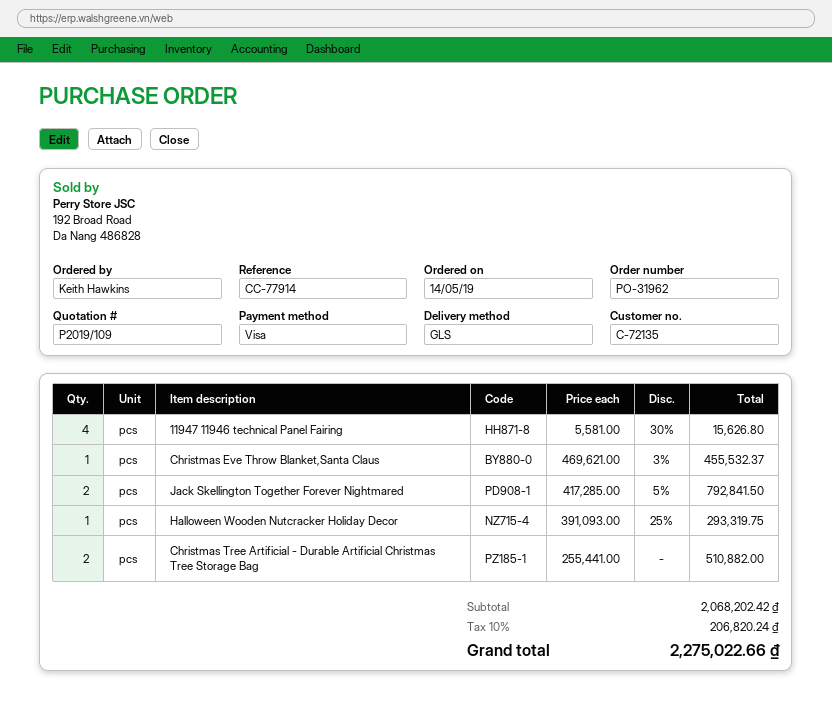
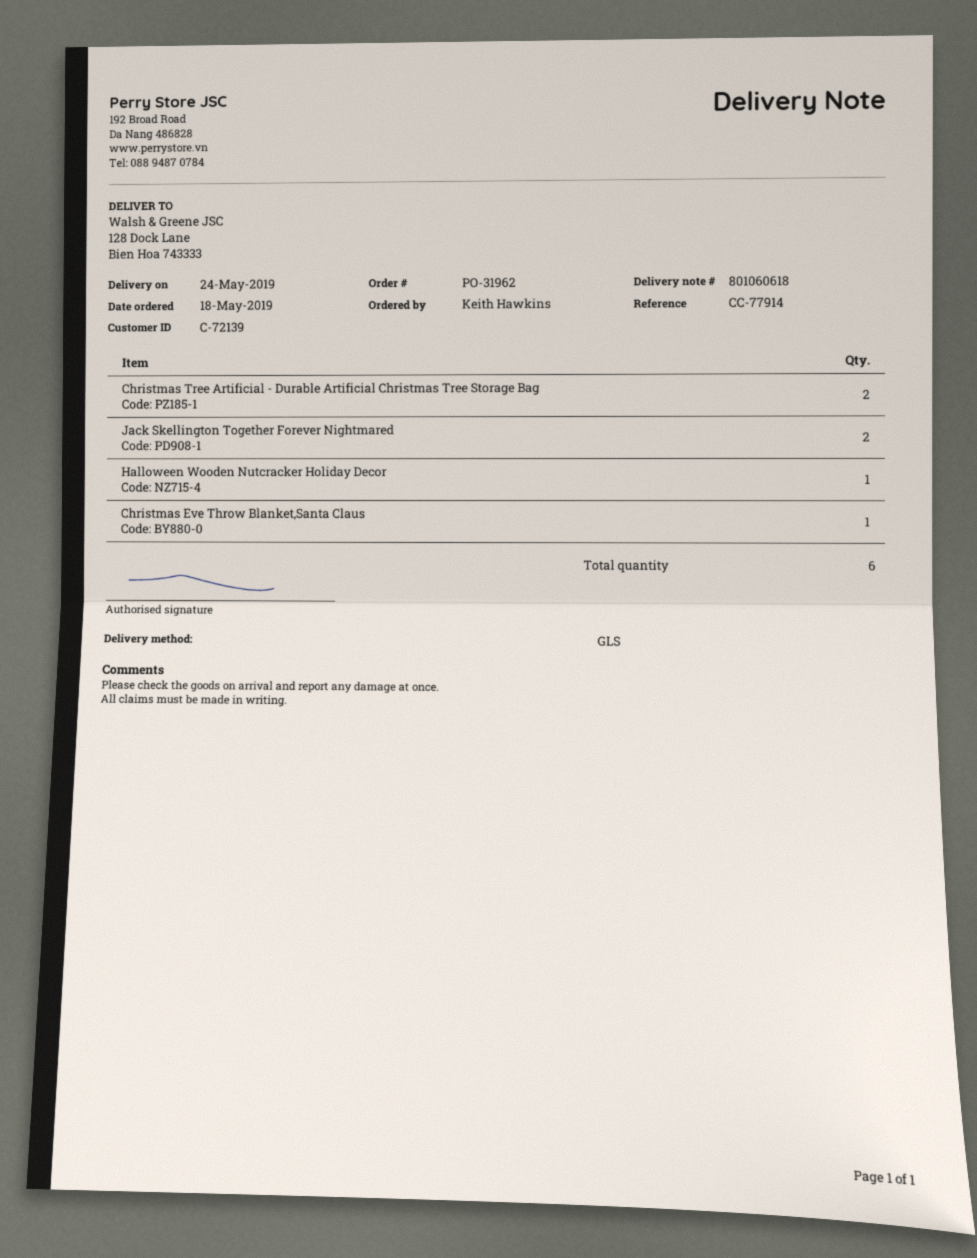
order date: 2019-05-14 -> 2019-05-18
customer number: C-72135 -> C-72139
11947 11946 technical Panel Fairing: 4 -> none

